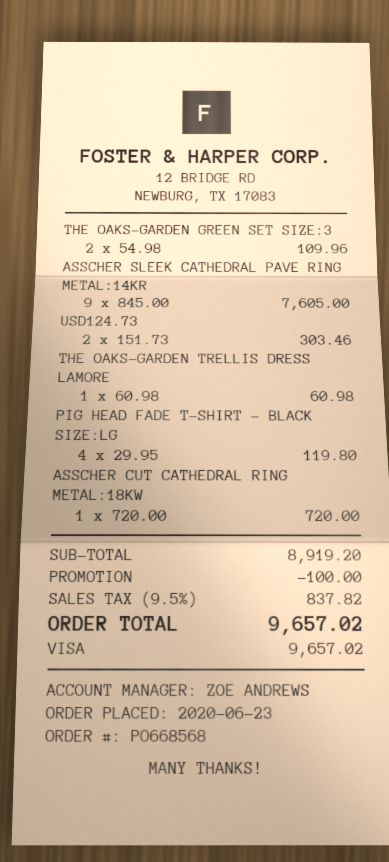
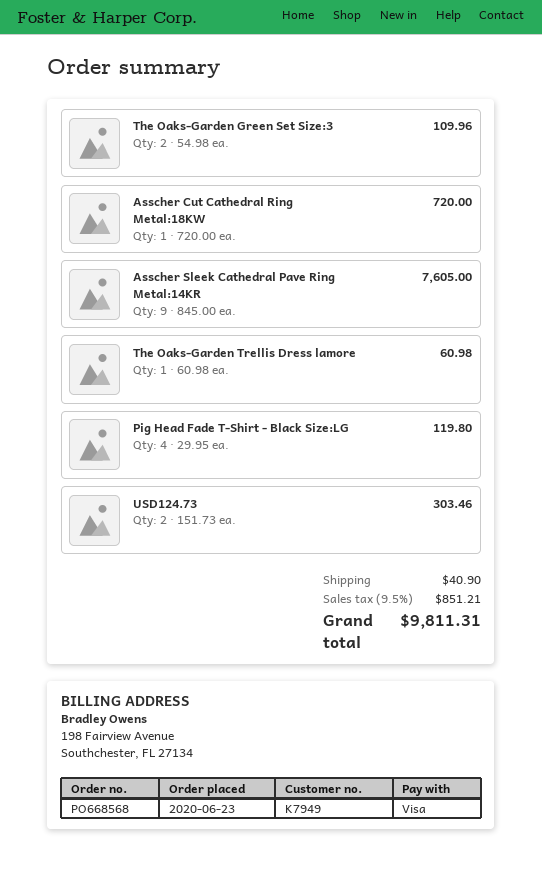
discount: 100.00 -> none
shipping: none -> 40.90
tax: 9.5% = 837.82 -> 9.5% = 851.21
total: 9657.02 -> 9811.31

